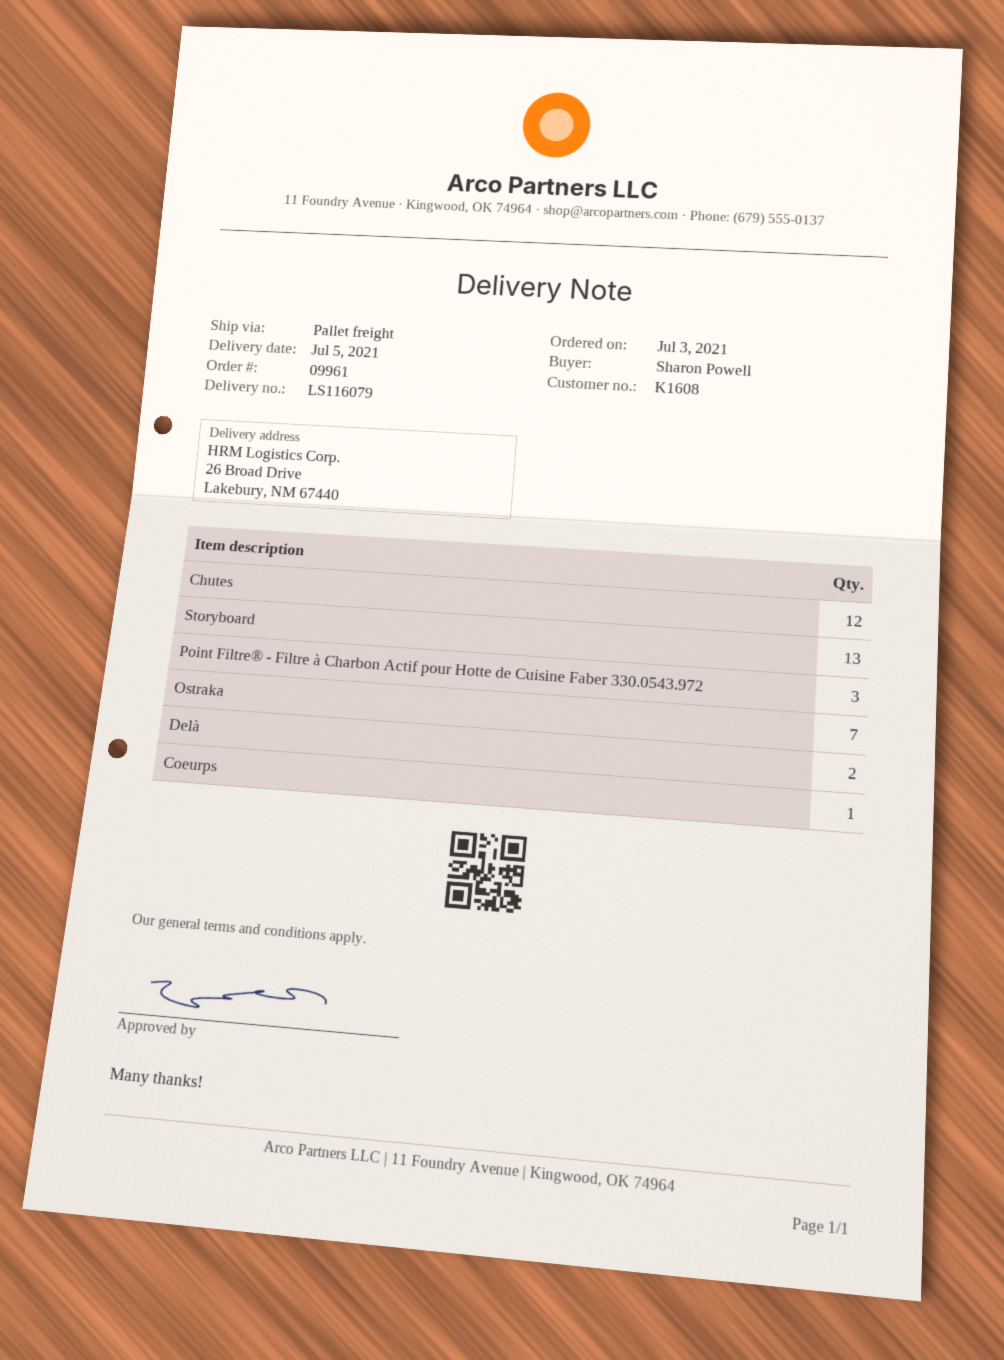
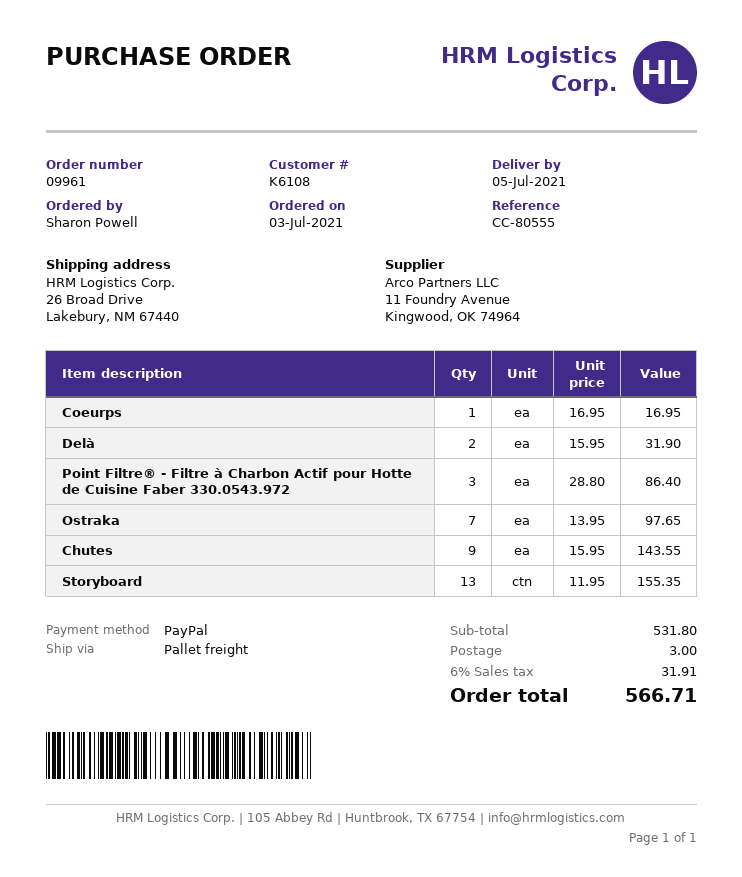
customer number: K1608 -> K6108
Chutes: 12 -> 9

